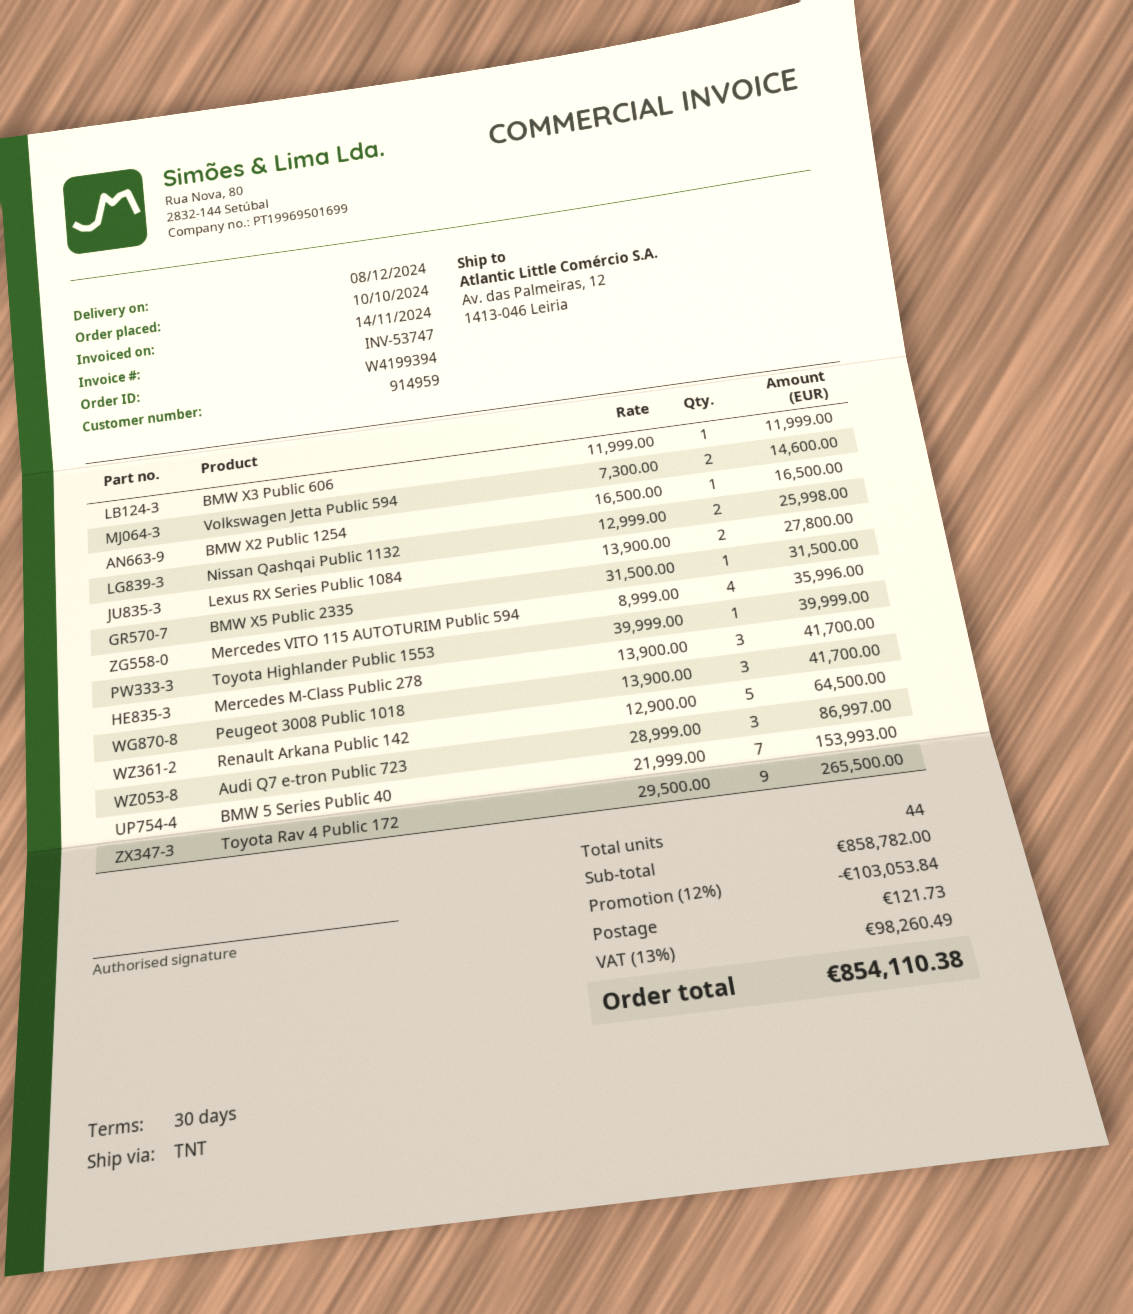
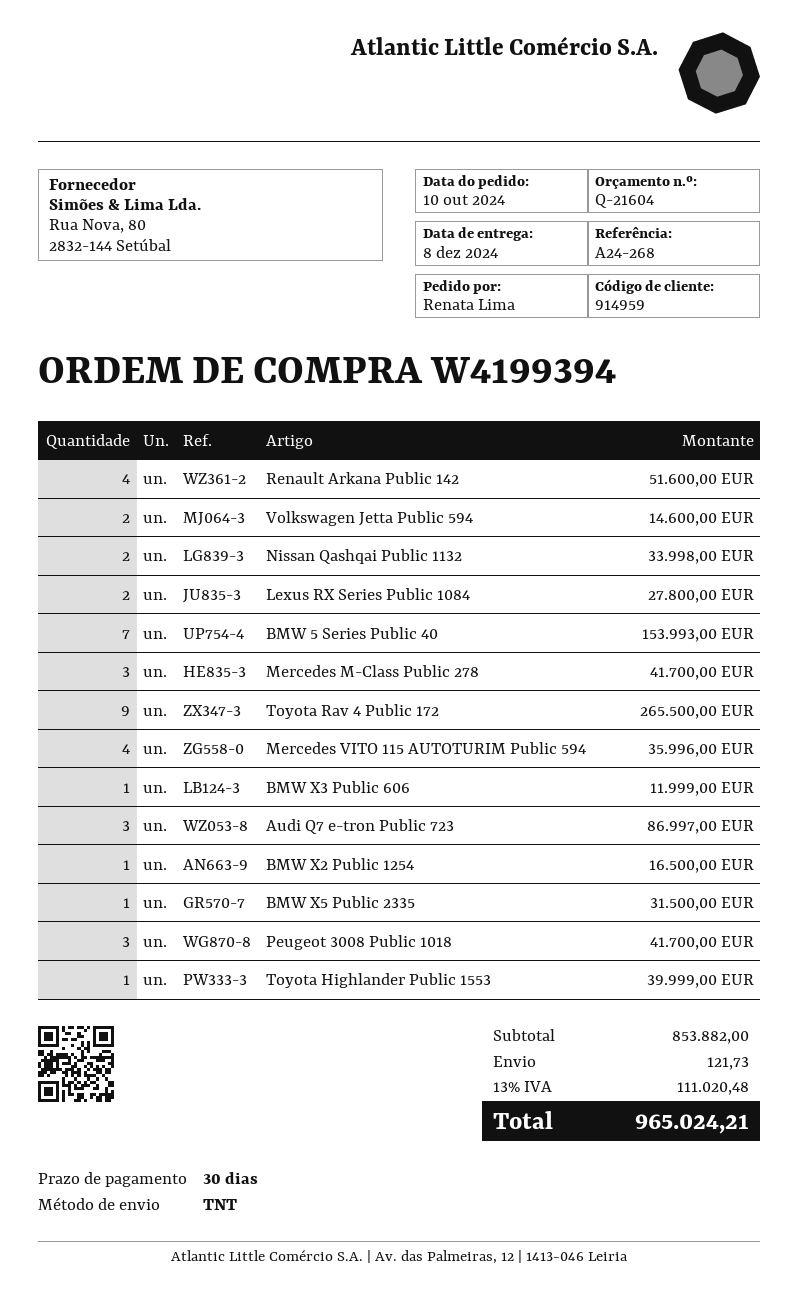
Nissan Qashqai Public 1132: 2 for 25998.00 -> 2 for 33998.00
Renault Arkana Public 142: 5 for 64500.00 -> 4 for 51600.00
subtotal: 858782.00 -> 853882.00
discount: 12% = 103053.84 -> none
tax: 13% = 98260.49 -> 13% = 111020.48
total: 854110.38 -> 965024.21

